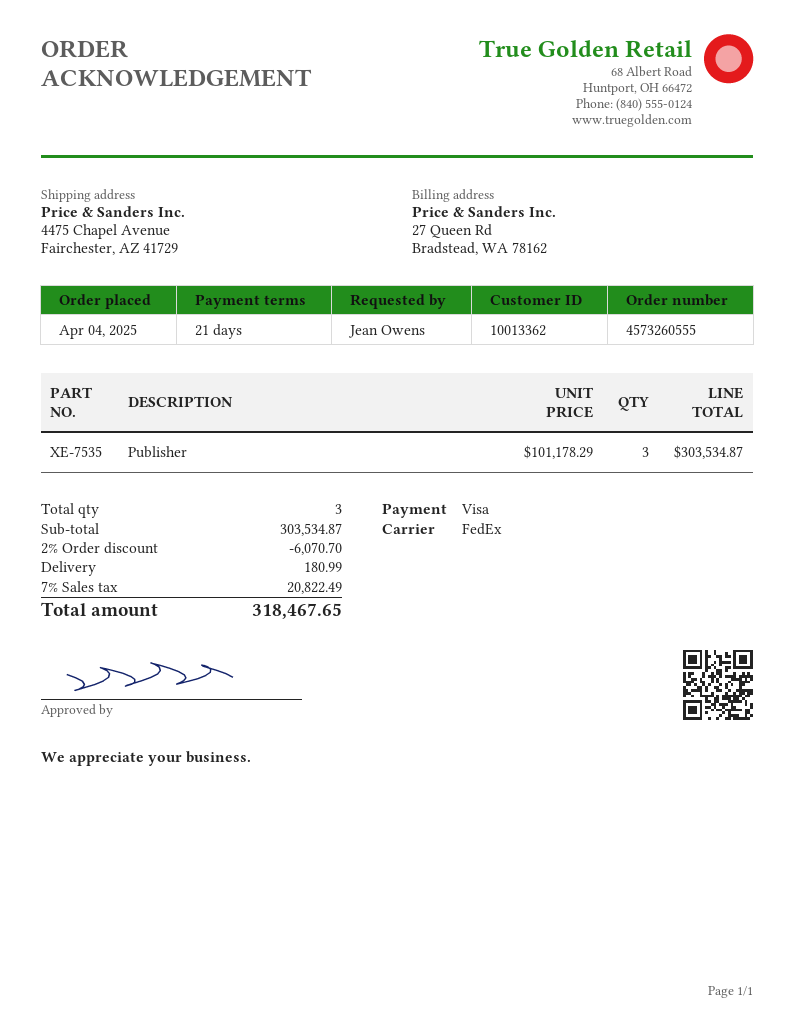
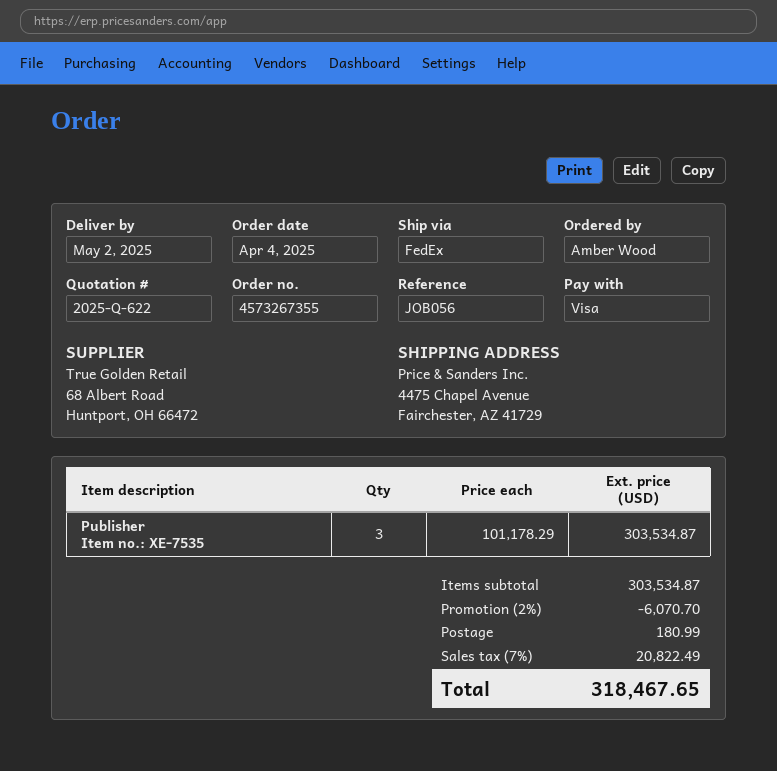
order number: 4573260555 -> 4573267355
ordered by: Jean Owens -> Amber Wood

